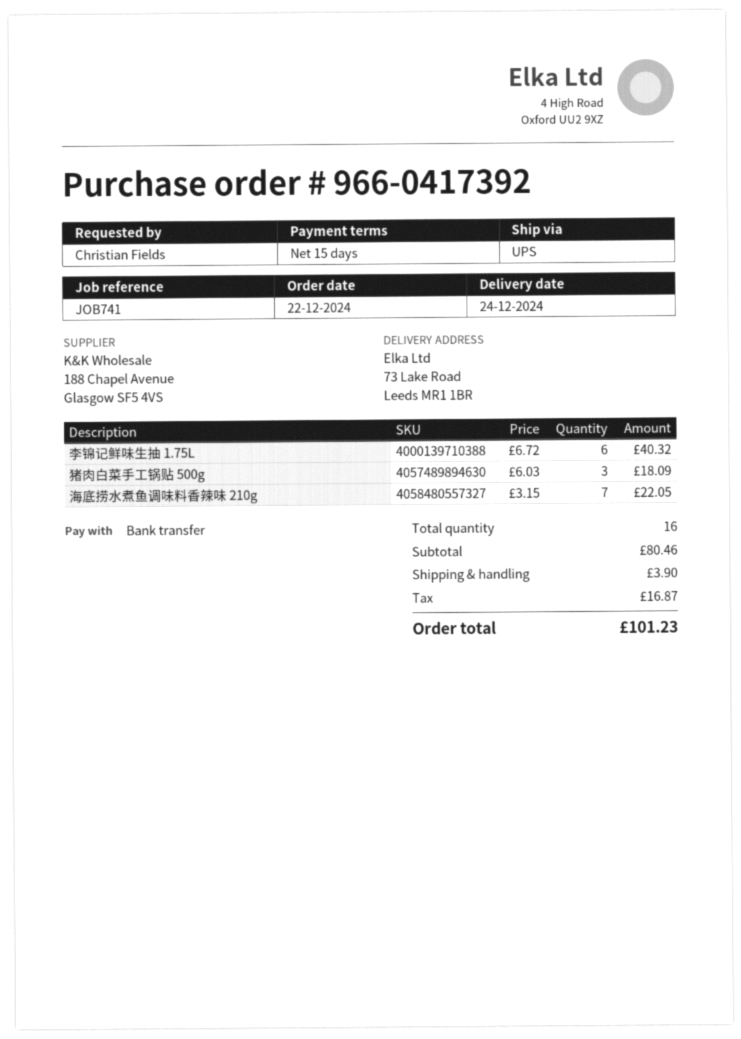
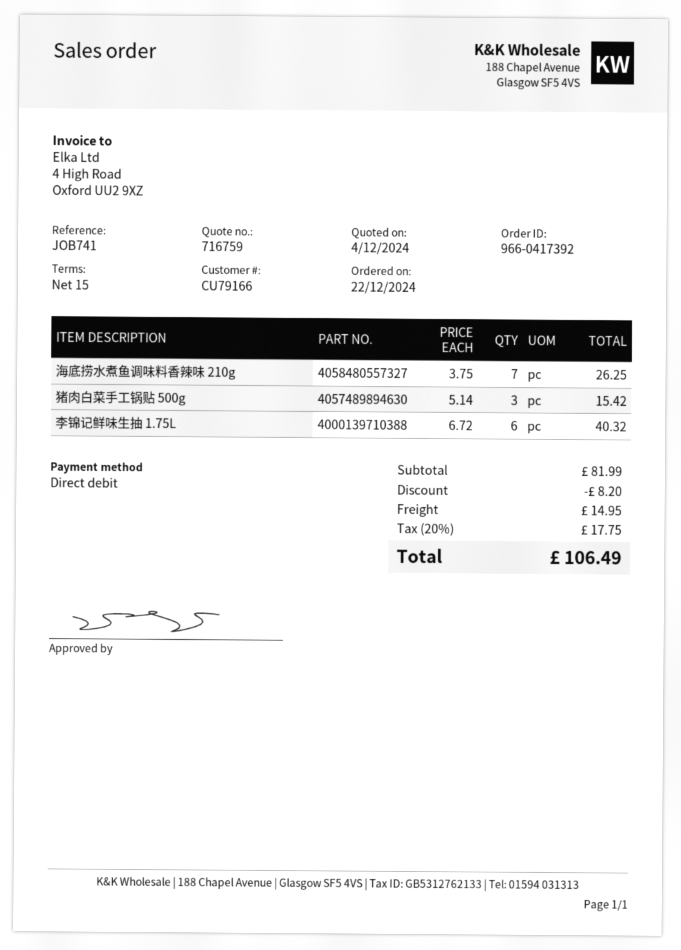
payment method: bank transfer -> direct debit
猪肉白菜手工锅贴 500g: 3 x 6.03 = 18.09 -> 3 x 5.14 = 15.42
海底捞水煮鱼调味料香辣味 210g: 7 x 3.15 = 22.05 -> 7 x 3.75 = 26.25
subtotal: 80.46 -> 81.99
discount: none -> 8.20
shipping: 3.90 -> 14.95
tax: 16.87 -> 17.75
total: 101.23 -> 106.49

